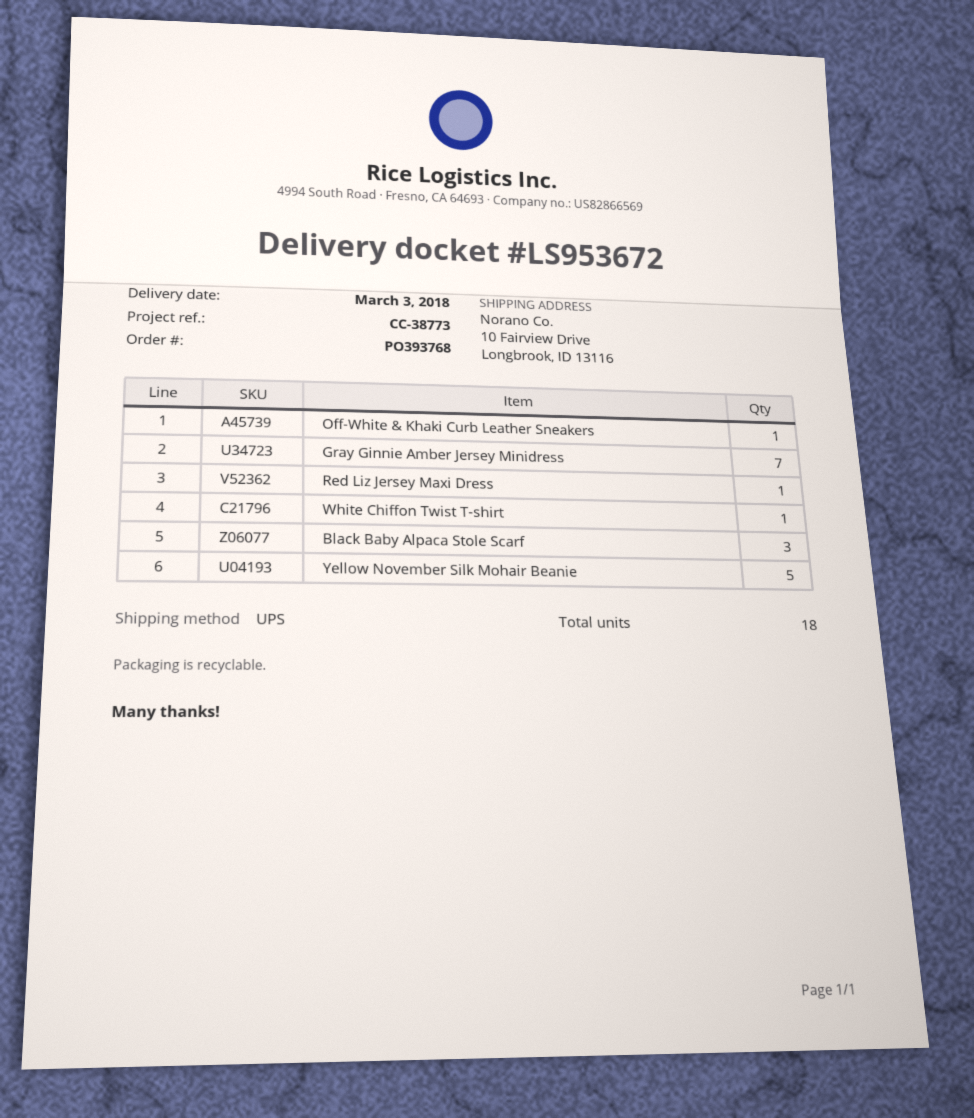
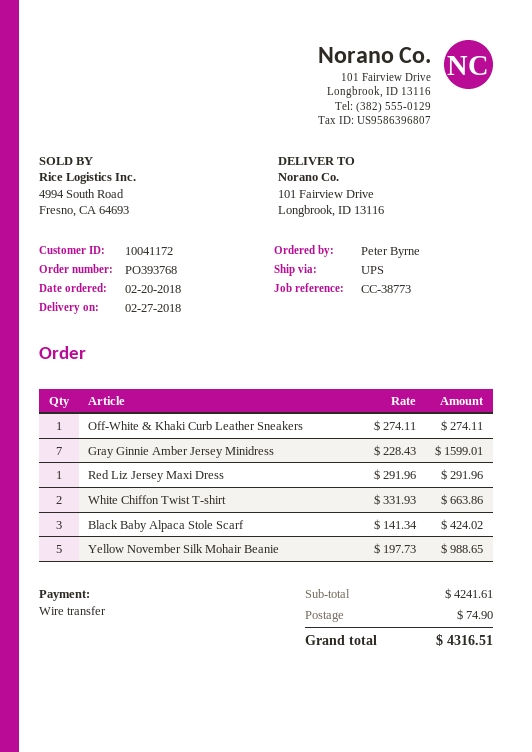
delivery date: 2018-03-03 -> 2018-02-27
ship to: 10 Fairview Drive, Longbrook, ID 13116 -> 101 Fairview Drive, Longbrook, ID 13116
White Chiffon Twist T-shirt: 1 -> 2

